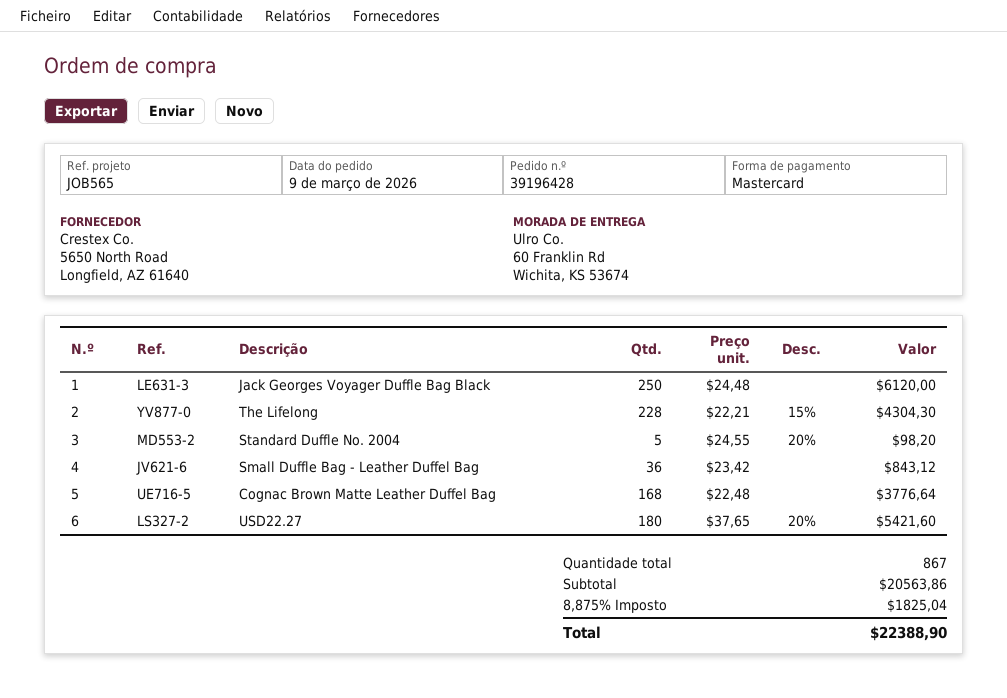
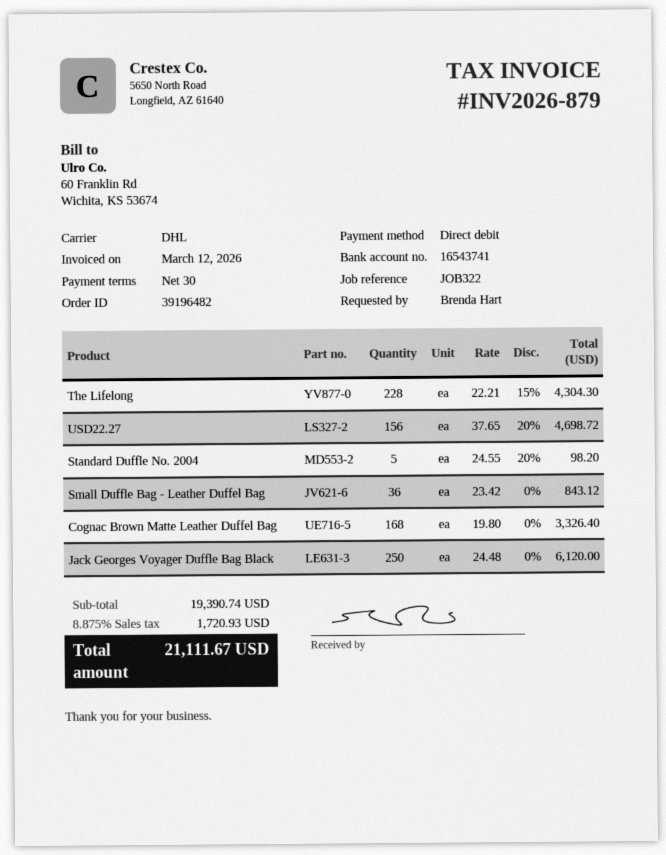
order number: 39196428 -> 39196482
reference: JOB565 -> JOB322
payment method: Mastercard -> direct debit
Cognac Brown Matte Leather Duffel Bag: 168 x 22.48 = 3776.64 -> 168 x 19.80 = 3326.40
USD22.27: 180 x 37.65 - 20% = 5421.60 -> 156 x 37.65 - 20% = 4698.72
subtotal: 20563.86 -> 19390.74
tax: 8.875% = 1825.04 -> 8.875% = 1720.93
total: 22388.90 -> 21111.67

